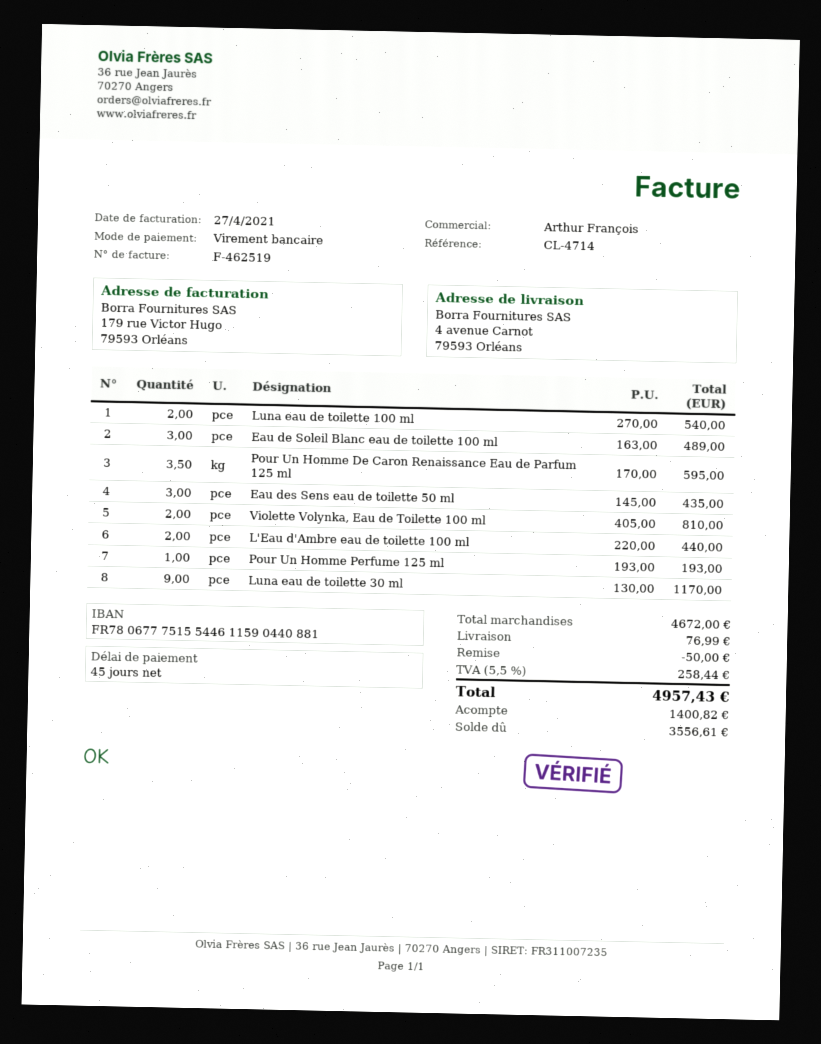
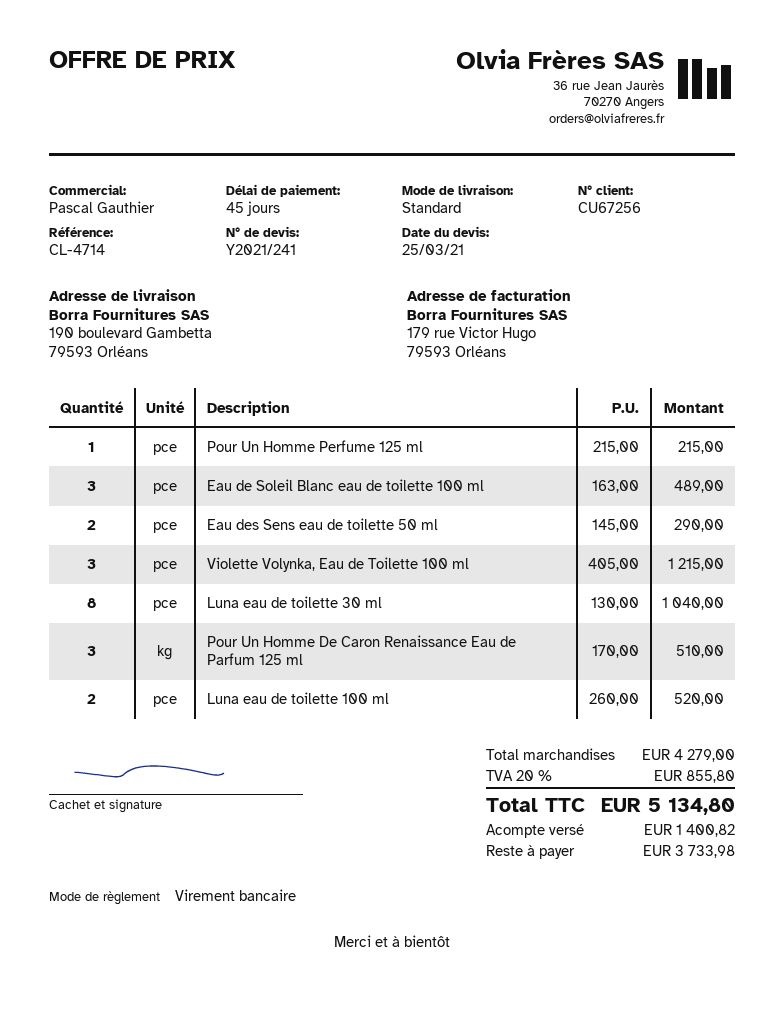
sales rep: Arthur François -> Pascal Gauthier
ship to: 4 avenue Carnot, 79593 Orléans -> 190 boulevard Gambetta, 79593 Orléans
Luna eau de toilette 100 ml: 2 x 270.00 = 540.00 -> 2 x 260.00 = 520.00
Pour Un Homme De Caron Renaissance Eau de Parfum 125 ml: 3.5 x 170.00 = 595.00 -> 3 x 170.00 = 510.00
Eau des Sens eau de toilette 50 ml: 3 x 145.00 = 435.00 -> 2 x 145.00 = 290.00
Violette Volynka, Eau de Toilette 100 ml: 2 x 405.00 = 810.00 -> 3 x 405.00 = 1215.00
L'Eau d'Ambre eau de toilette 100 ml: 2 x 220.00 = 440.00 -> none
Pour Un Homme Perfume 125 ml: 1 x 193.00 = 193.00 -> 1 x 215.00 = 215.00
Luna eau de toilette 30 ml: 9 x 130.00 = 1170.00 -> 8 x 130.00 = 1040.00
subtotal: 4672.00 -> 4279.00
discount: 50.00 -> none
shipping: 76.99 -> none
tax: 5.5% = 258.44 -> 20% = 855.80
total: 4957.43 -> 5134.80
balance: 3556.61 -> 3733.98

